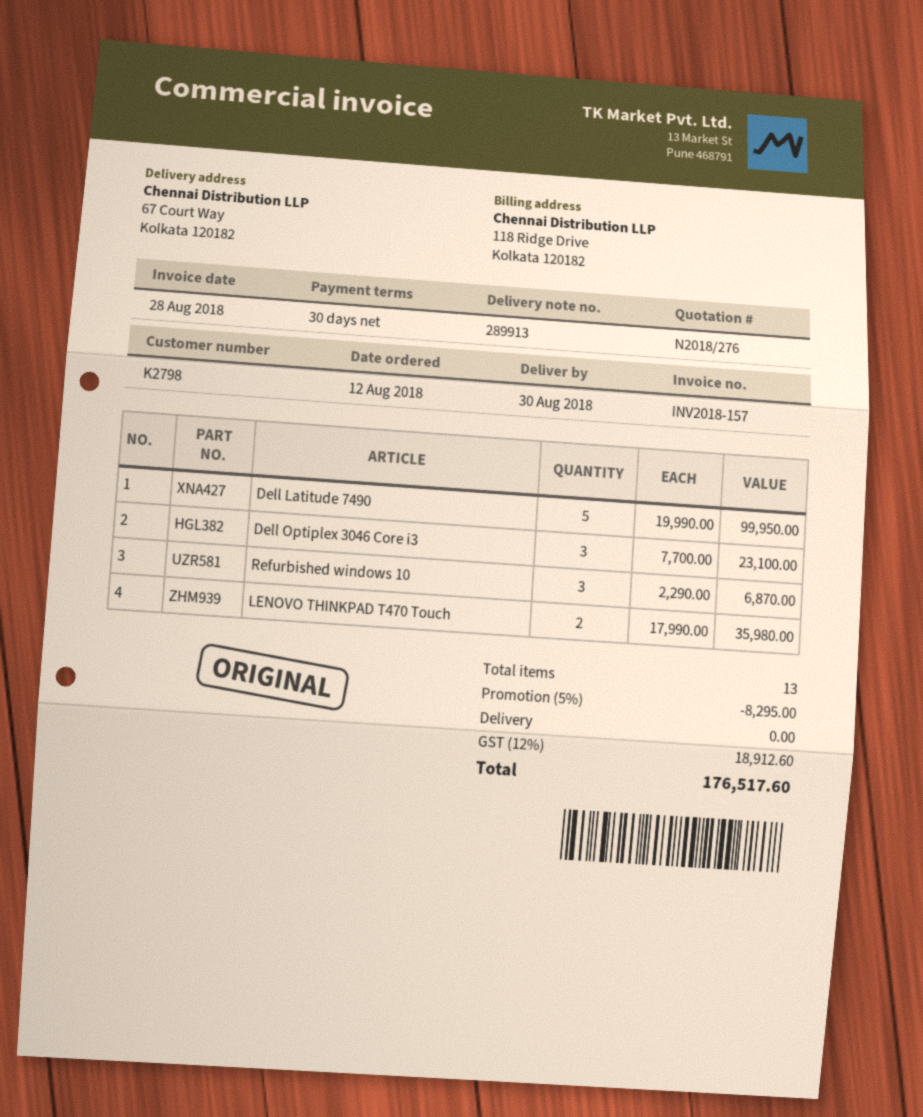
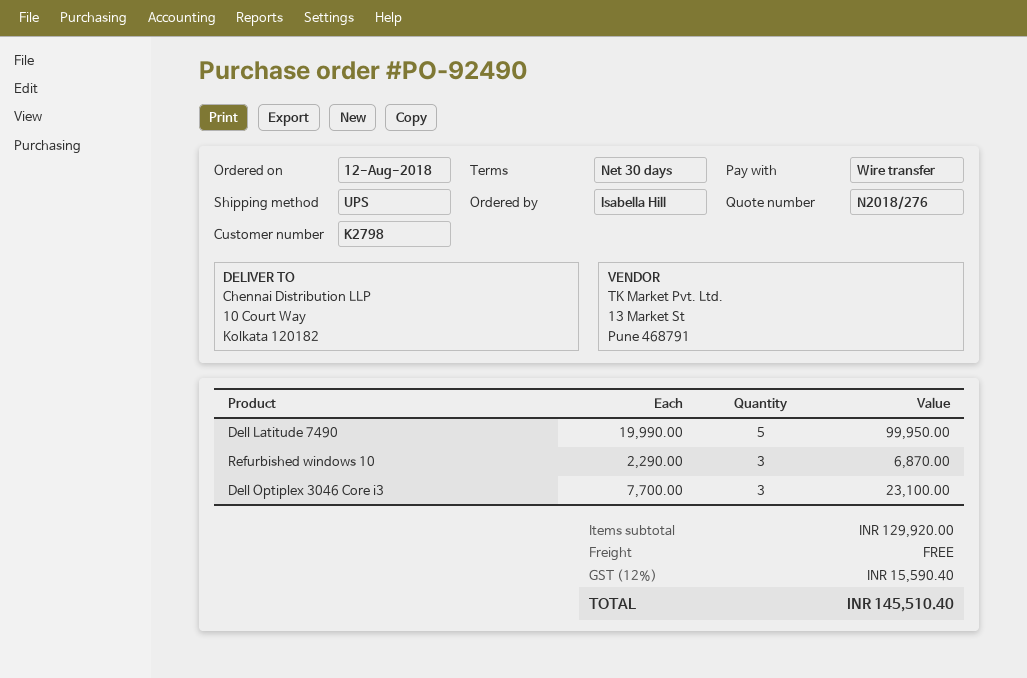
ship to: 67 Court Way, Kolkata 120182 -> 10 Court Way, Kolkata 120182
LENOVO THINKPAD T470 Touch: 2 x 17990.00 = 35980.00 -> none
discount: 5% = 8295.00 -> none
tax: 12% = 18912.60 -> 12% = 15590.40
total: 176517.60 -> 145510.40

